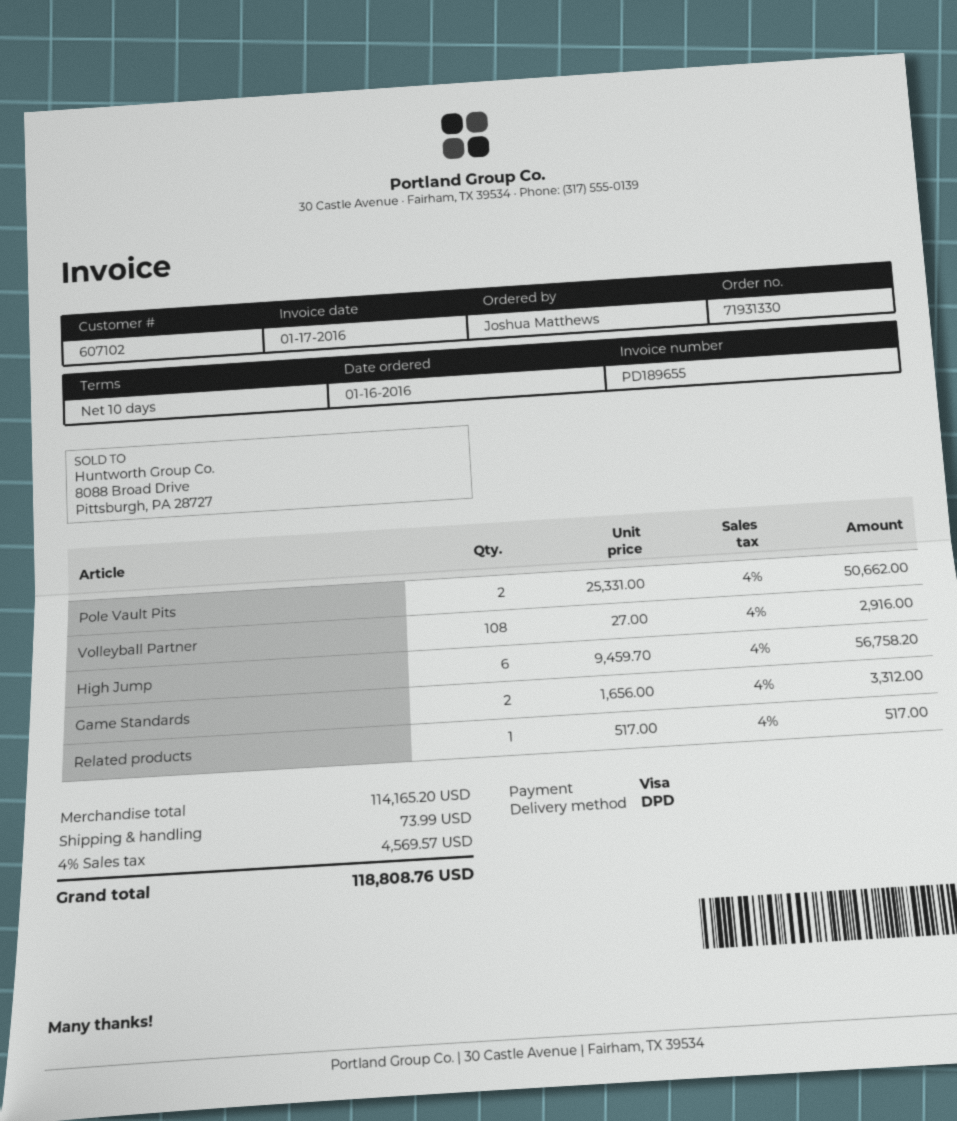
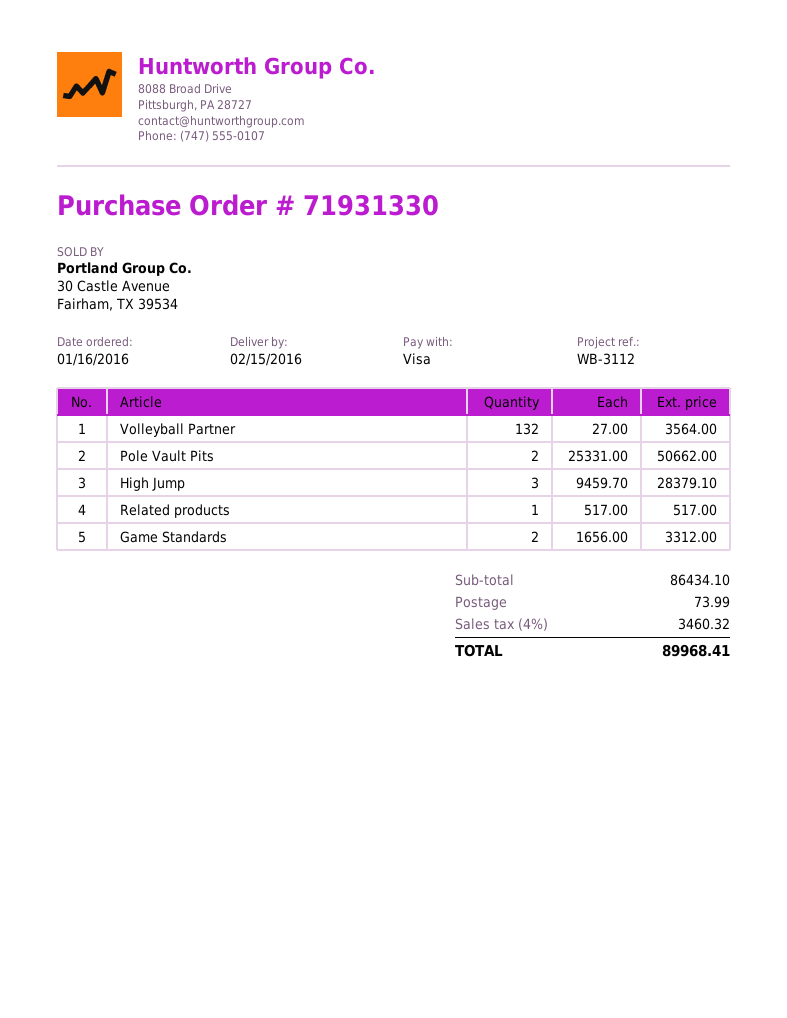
Volleyball Partner: 108 x 27.00 = 2916.00 -> 132 x 27.00 = 3564.00
High Jump: 6 x 9459.70 = 56758.20 -> 3 x 9459.70 = 28379.10
subtotal: 114165.20 -> 86434.10
tax: 4% = 4569.57 -> 4% = 3460.32
total: 118808.76 -> 89968.41

